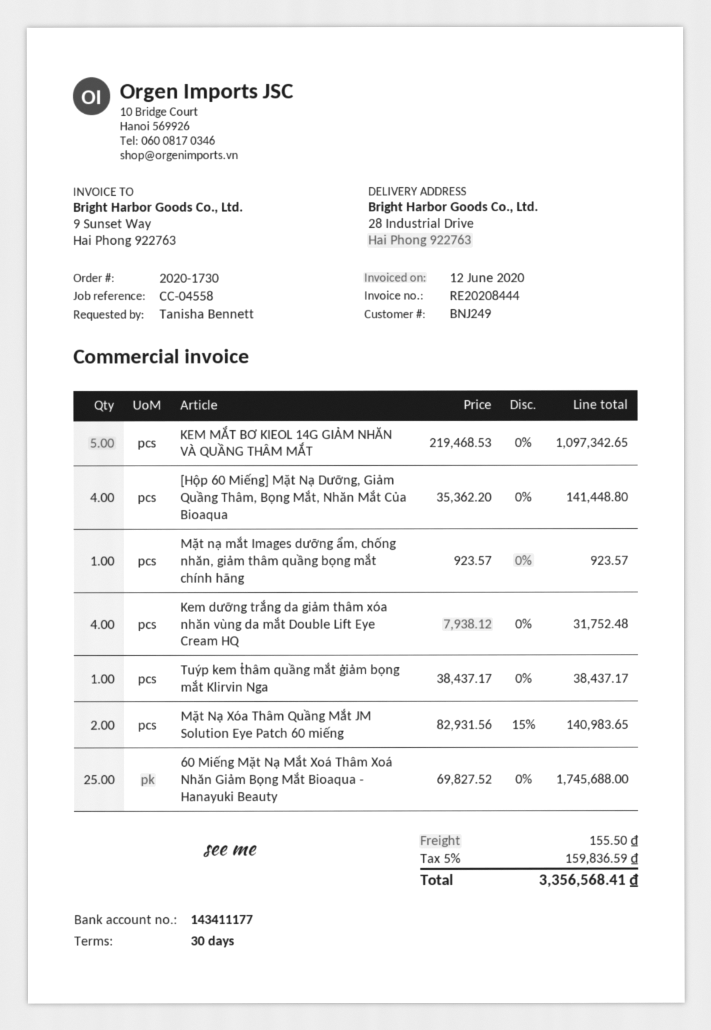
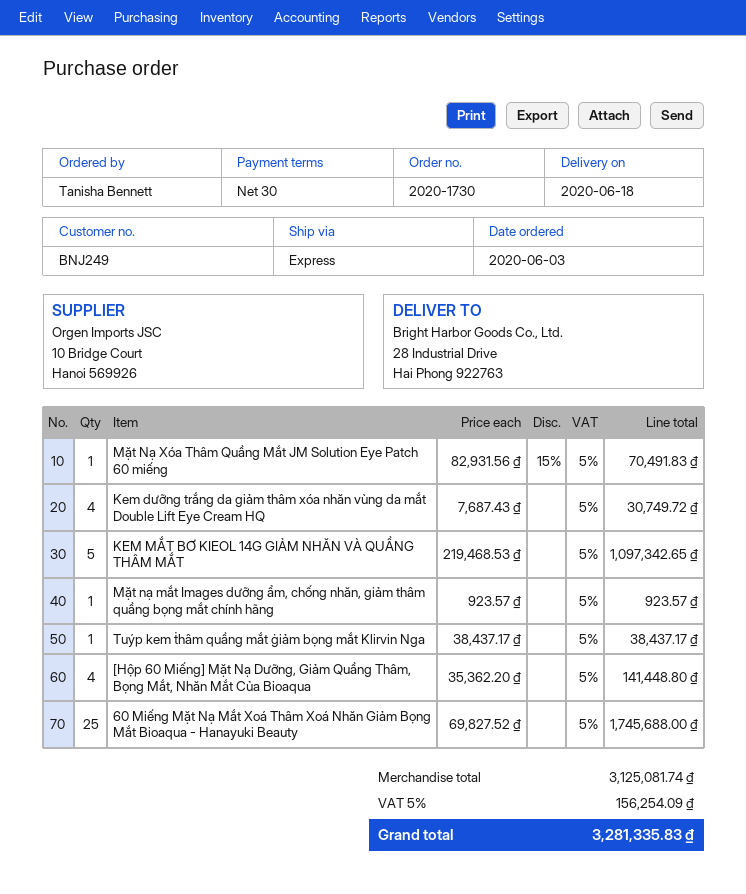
Kem dưỡng trắng da giảm thâm xóa nhăn vùng da mắt Double Lift Eye Cream HQ: 4 x 7938.12 = 31752.48 -> 4 x 7687.43 = 30749.72
Mặt Nạ Xóa Thâm Quầng Mắt JM Solution Eye Patch 60 miếng: 2 x 82931.56 - 15% = 140983.65 -> 1 x 82931.56 - 15% = 70491.83
shipping: 155.50 -> none
tax: 5% = 159836.59 -> 5% = 156254.09
total: 3356568.41 -> 3281335.83

